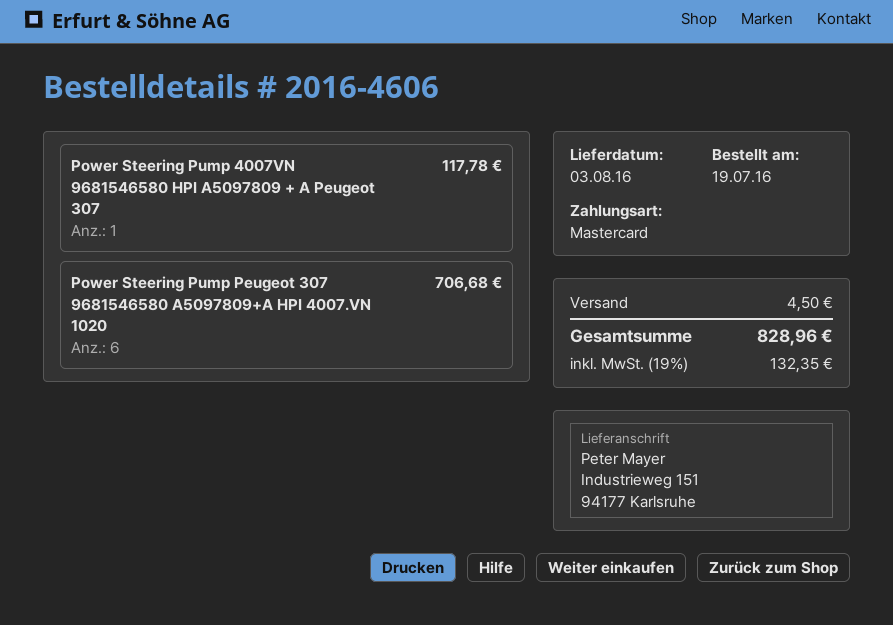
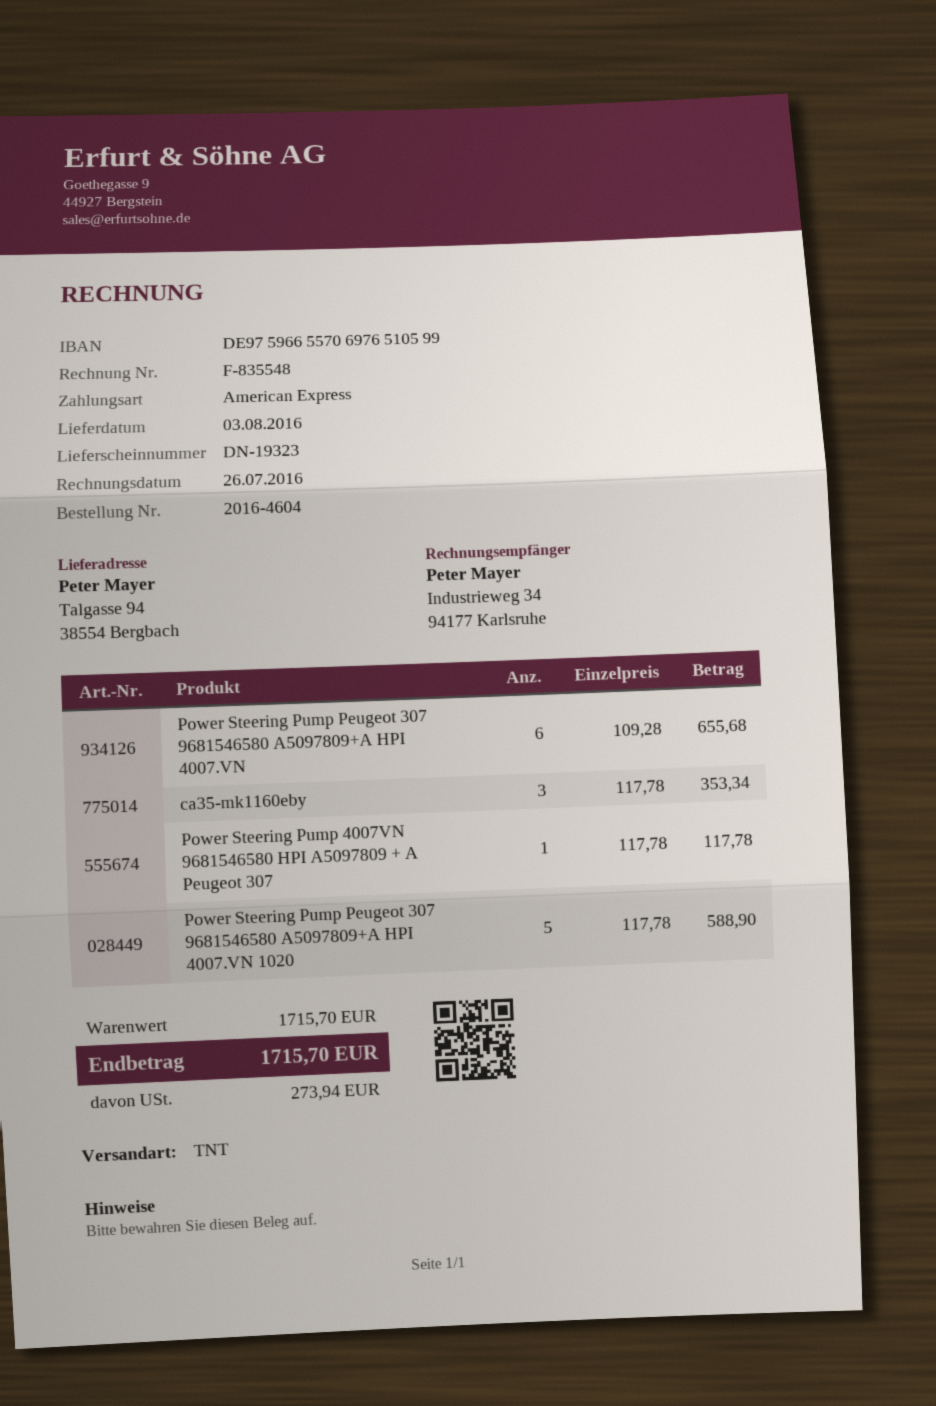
order number: 2016-4606 -> 2016-4604
payment method: Mastercard -> American Express
ship to: Industrieweg 151, 94177 Karlsruhe -> Talgasse 94, 38554 Bergbach
Power Steering Pump Peugeot 307 9681546580 A5097809+A HPI 4007.VN 1020: 6 for 706.68 -> 5 for 588.90
Power Steering Pump Peugeot 307 9681546580 A5097809+A HPI 4007.VN: none -> 6 for 655.68
ca35-mk1160eby: none -> 3 for 353.34
shipping: 4.50 -> none
tax: 132.35 -> 273.94
total: 828.96 -> 1715.70

